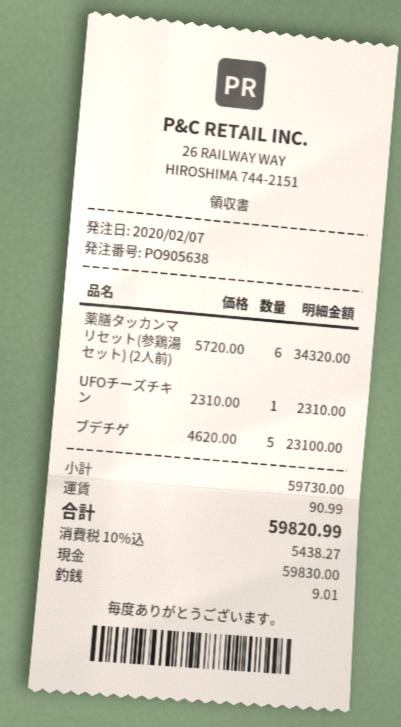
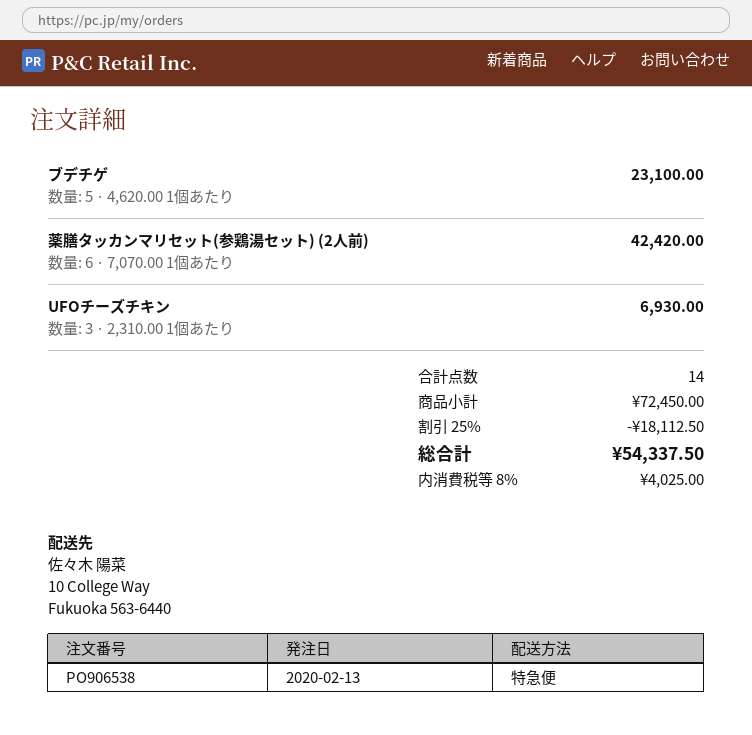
order number: PO905638 -> PO906538
order date: 2020-02-07 -> 2020-02-13
薬膳タッカンマリセット(参鶏湯セット) (2人前): 6 x 5720.00 = 34320.00 -> 6 x 7070.00 = 42420.00
UFOチーズチキン: 1 x 2310.00 = 2310.00 -> 3 x 2310.00 = 6930.00
subtotal: 59730.00 -> 72450.00
discount: none -> 25% = 18112.50
shipping: 90.99 -> none
tax: 10% = 5438.27 -> 8% = 4025.00
total: 59820.99 -> 54337.50

